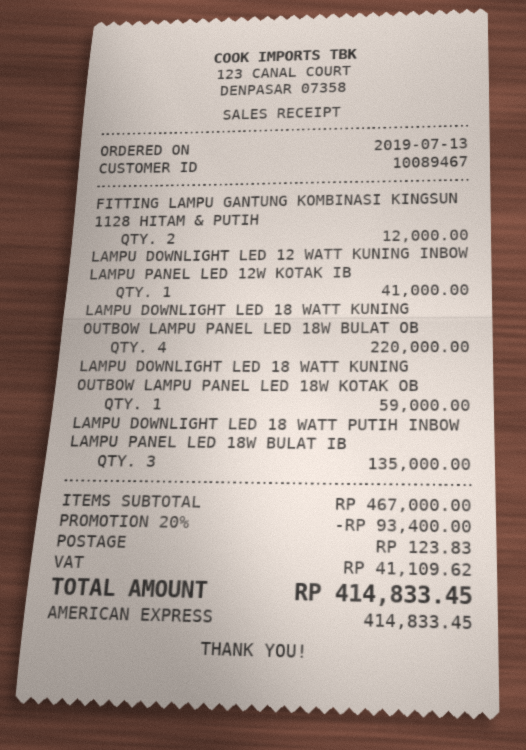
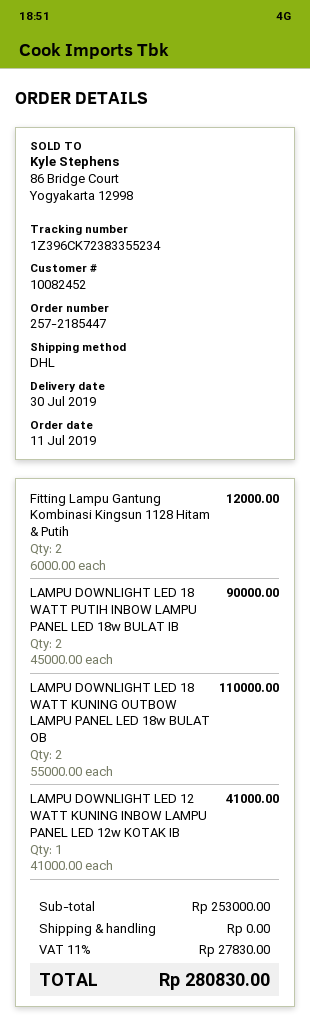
order date: 2019-07-13 -> 2019-07-11
customer number: 10089467 -> 10082452
LAMPU DOWNLIGHT LED 18 WATT KUNING OUTBOW LAMPU PANEL LED 18W BULAT OB: 4 for 220000.00 -> 2 for 110000.00
LAMPU DOWNLIGHT LED 18 WATT KUNING OUTBOW LAMPU PANEL LED 18W KOTAK OB: 1 for 59000.00 -> none
LAMPU DOWNLIGHT LED 18 WATT PUTIH INBOW LAMPU PANEL LED 18W BULAT IB: 3 for 135000.00 -> 2 for 90000.00
subtotal: 467000.00 -> 253000.00
discount: 20% = 93400.00 -> none
shipping: 123.83 -> 0.00
tax: 41109.62 -> 27830.00
total: 414833.45 -> 280830.00

